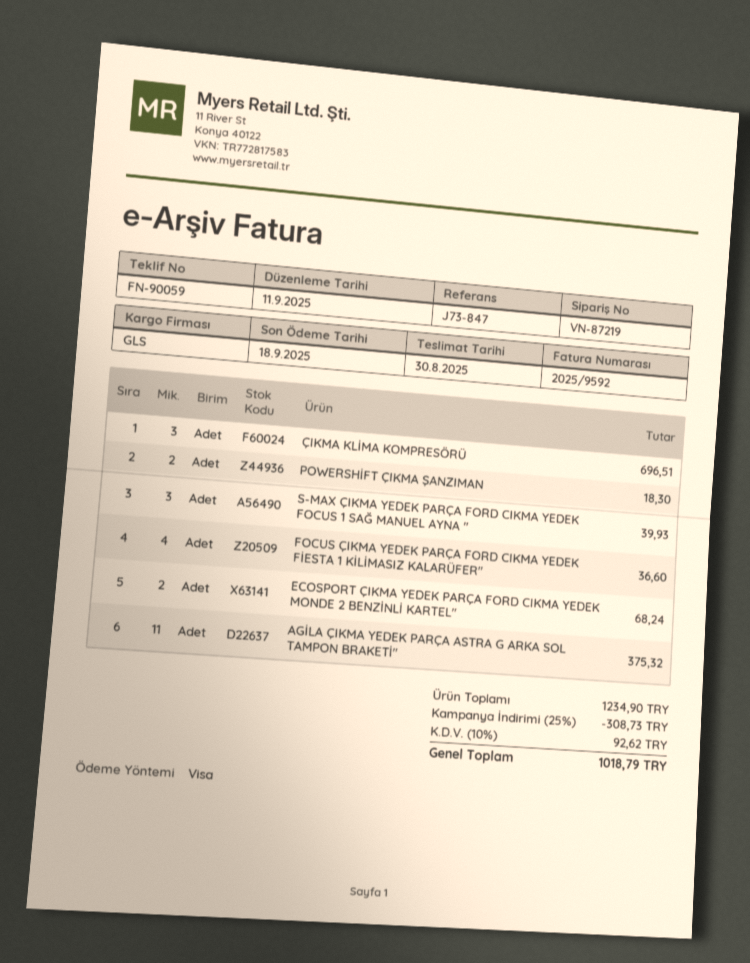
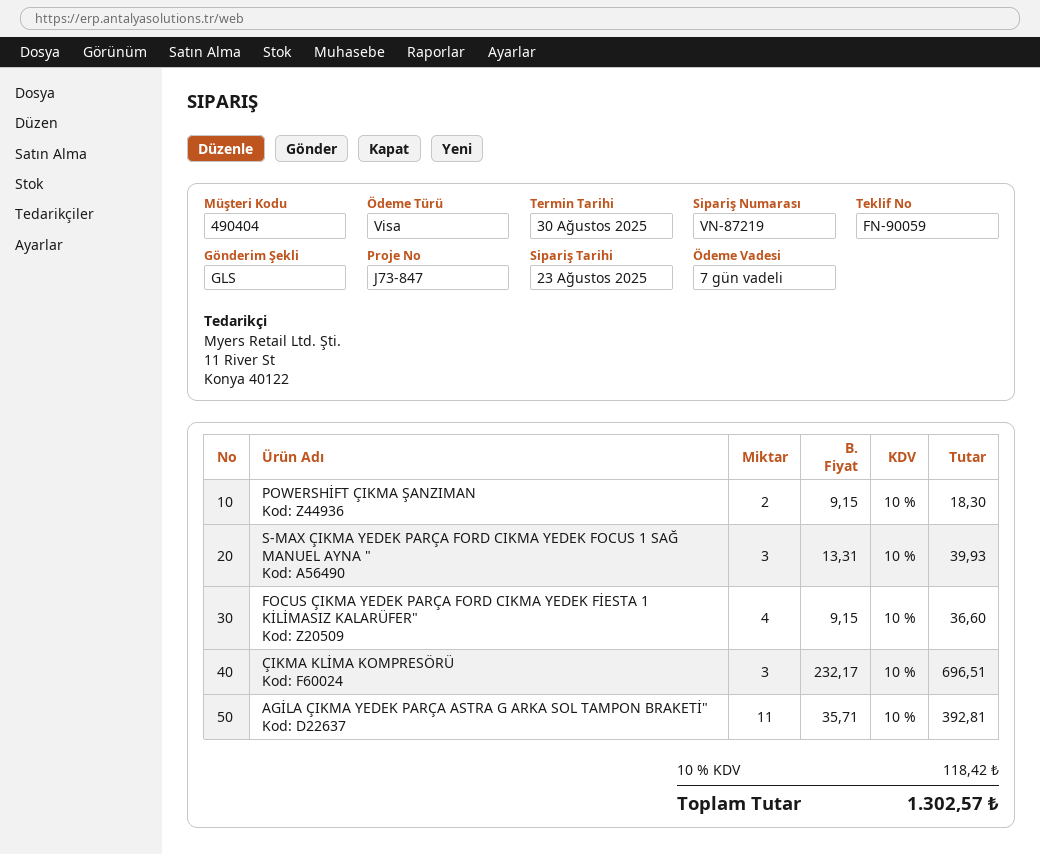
ECOSPORT ÇIKMA YEDEK PARÇA FORD CIKMA YEDEK MONDE 2 BENZİNLİ KARTEL": 2 for 68.24 -> none
AGİLA ÇIKMA YEDEK PARÇA ASTRA G ARKA SOL TAMPON BRAKETİ": 11 for 375.32 -> 11 for 392.81
discount: 25% = 308.73 -> none
tax: 10% = 92.62 -> 10% = 118.42
total: 1018.79 -> 1302.57

